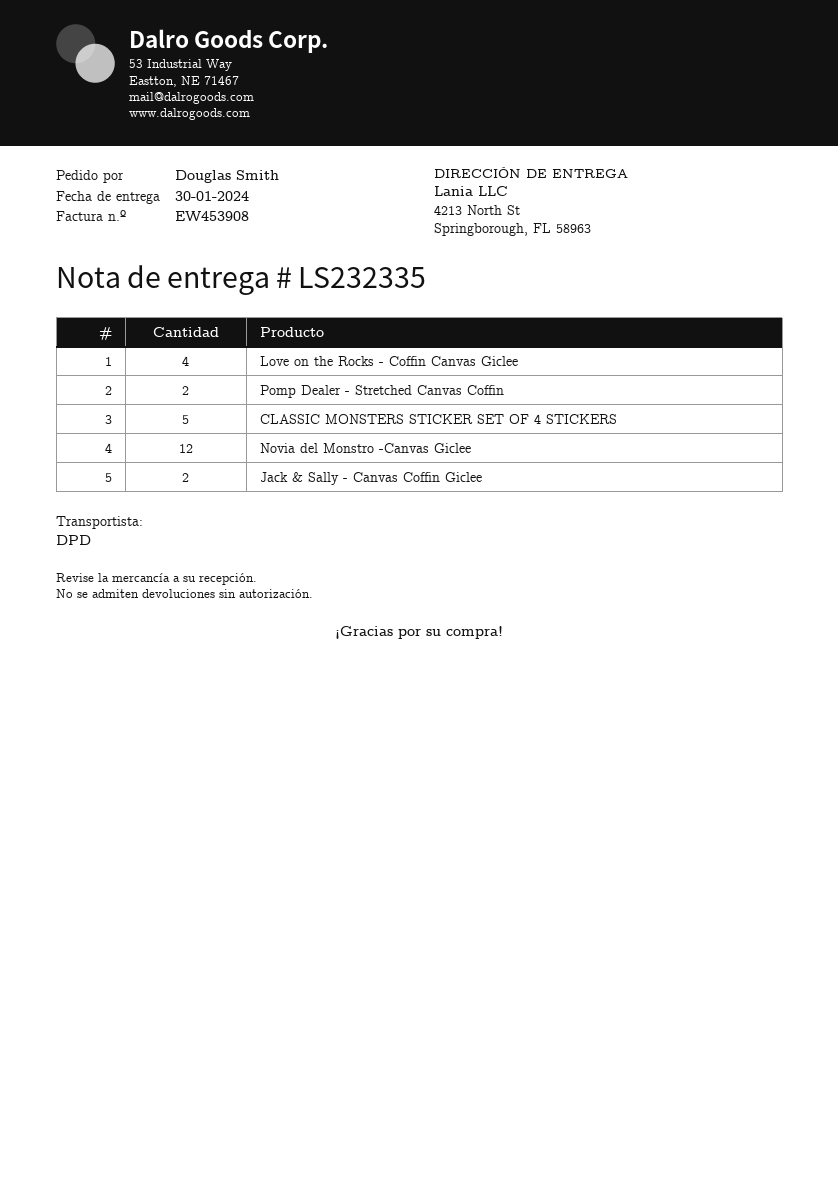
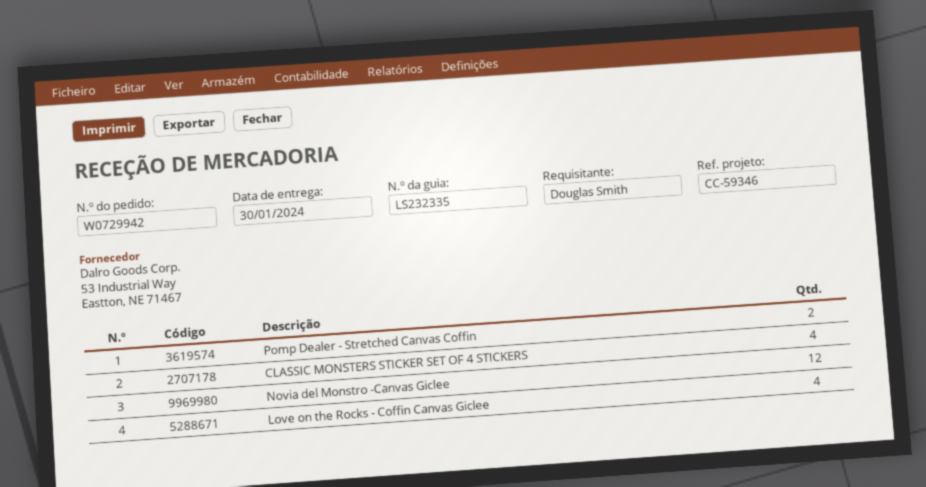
CLASSIC MONSTERS STICKER SET OF 4 STICKERS: 5 -> 4
Jack & Sally - Canvas Coffin Giclee: 2 -> none

